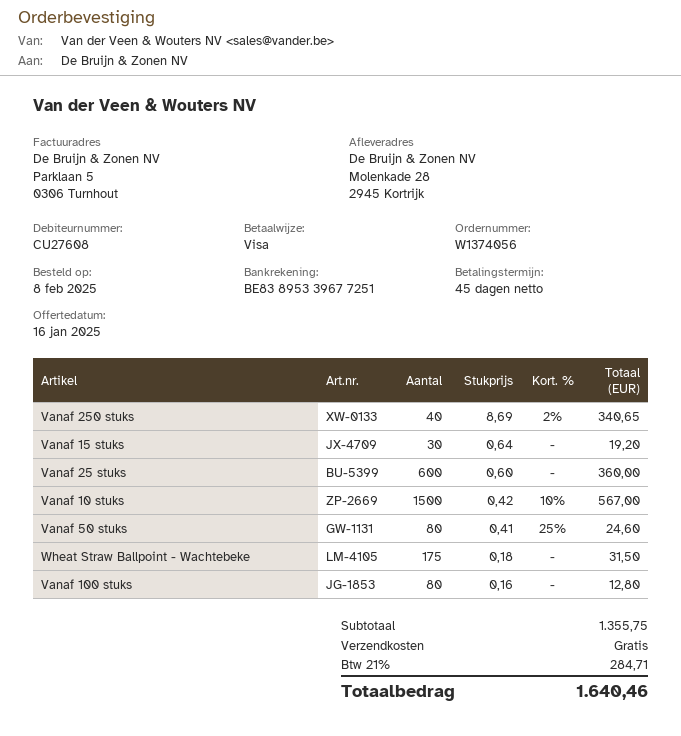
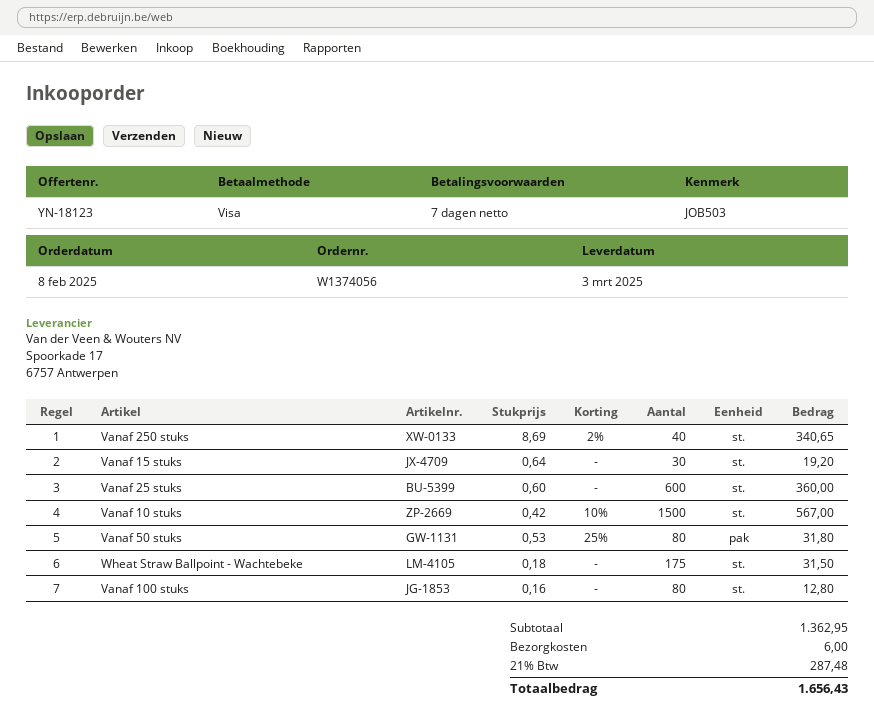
payment terms: 45 days -> 7 days
Vanaf 50 stuks: 80 x 0.41 - 25% = 24.60 -> 80 x 0.53 - 25% = 31.80
subtotal: 1355.75 -> 1362.95
shipping: 0.00 -> 6.00
tax: 21% = 284.71 -> 21% = 287.48
total: 1640.46 -> 1656.43

